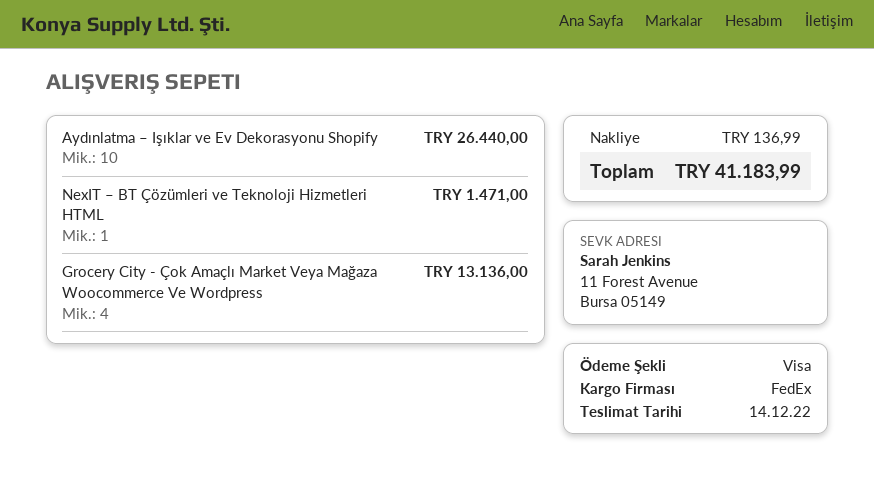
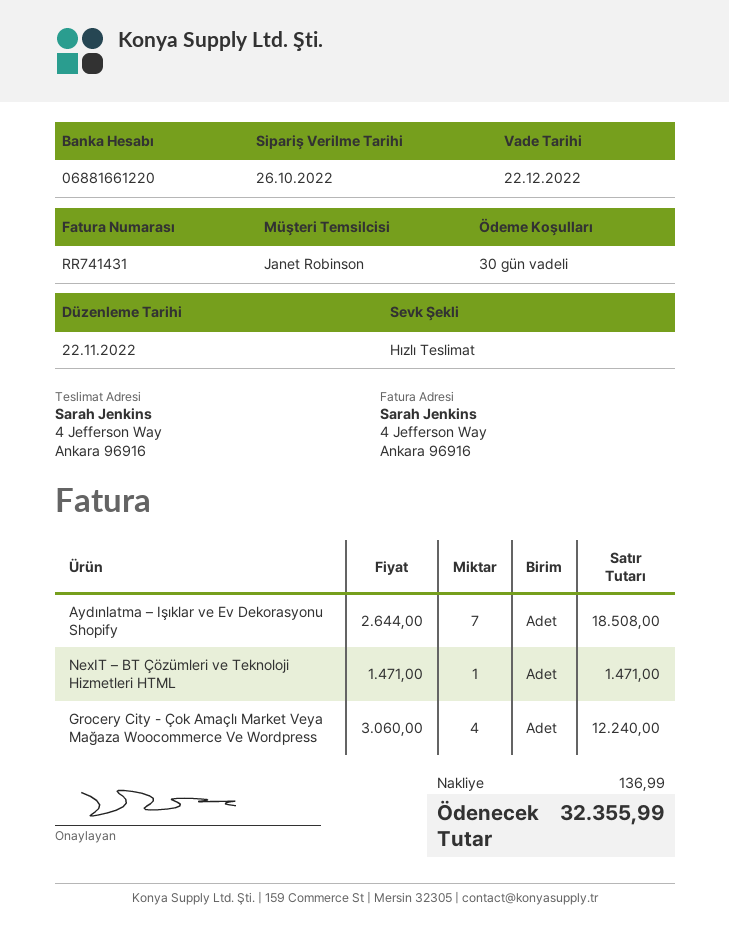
shipping method: FedEx -> express
ship to: 11 Forest Avenue, Bursa 05149 -> 4 Jefferson Way, Ankara 96916
Aydınlatma – Işıklar ve Ev Dekorasyonu Shopify: 10 for 26440.00 -> 7 for 18508.00
Grocery City - Çok Amaçlı Market Veya Mağaza Woocommerce Ve Wordpress: 4 for 13136.00 -> 4 for 12240.00
total: 41183.99 -> 32355.99

